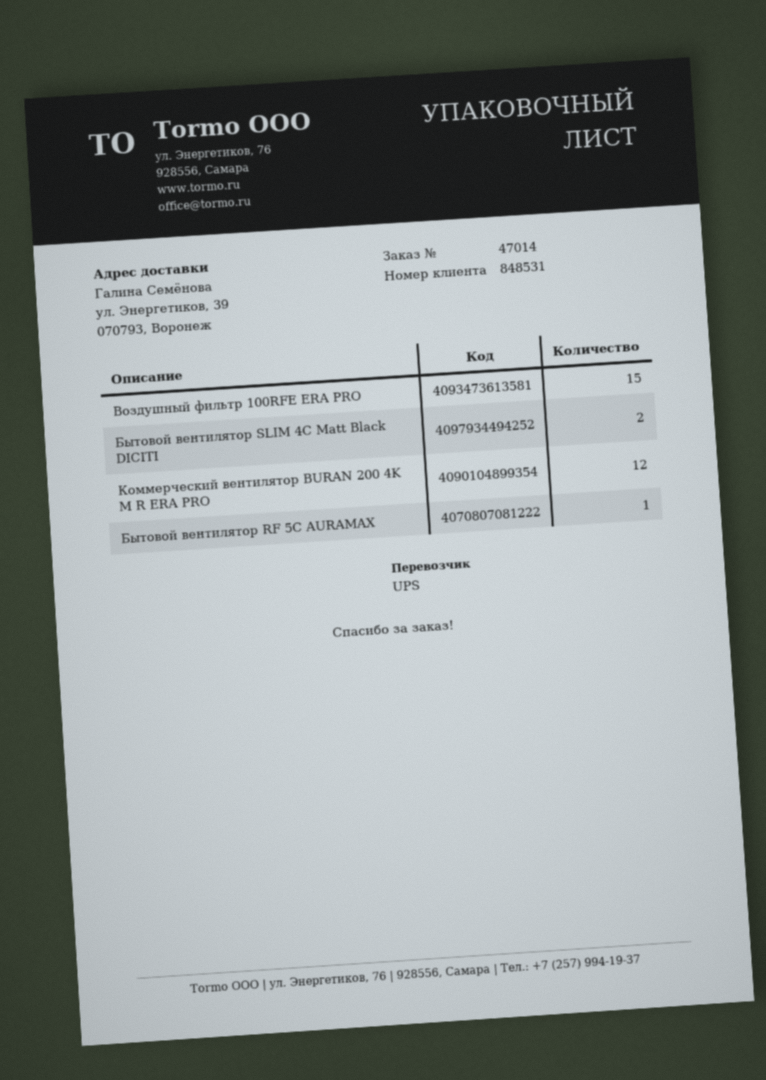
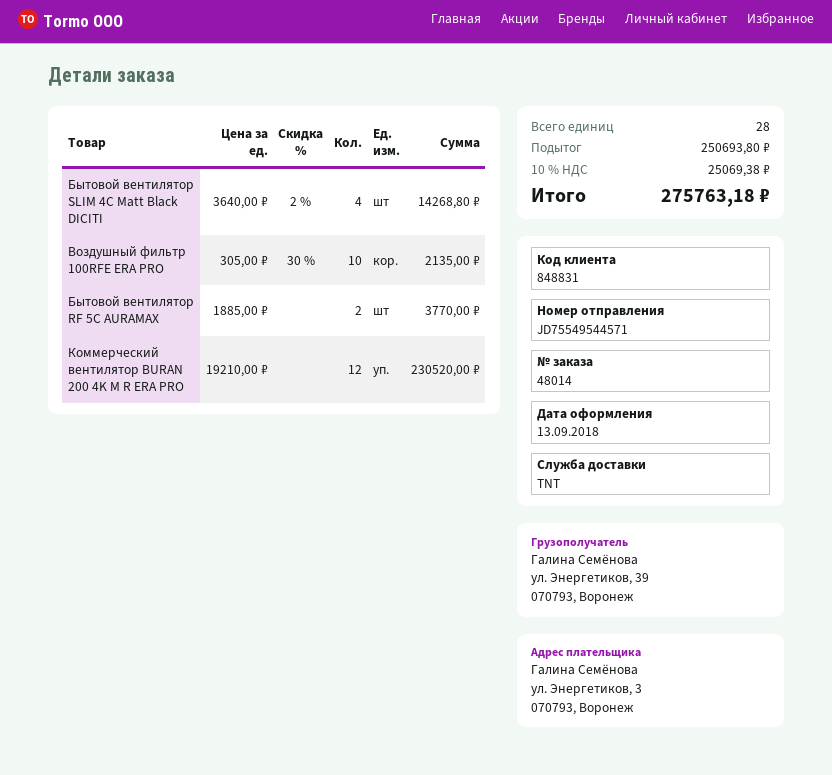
order number: 47014 -> 48014
customer number: 848531 -> 848831
shipping method: UPS -> TNT
Воздушный фильтр 100RFE ERA PRO: 15 -> 10
Бытовой вентилятор SLIM 4C Matt Black DICITI: 2 -> 4
Бытовой вентилятор RF 5C AURAMAX: 1 -> 2

